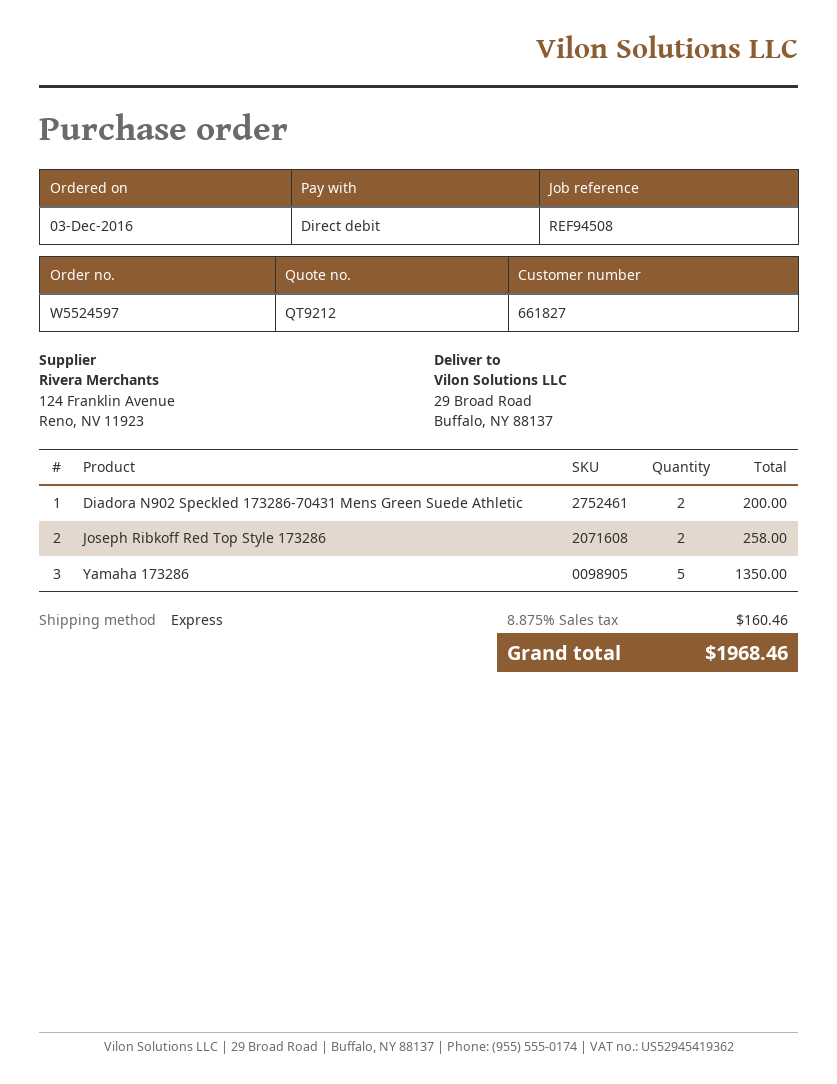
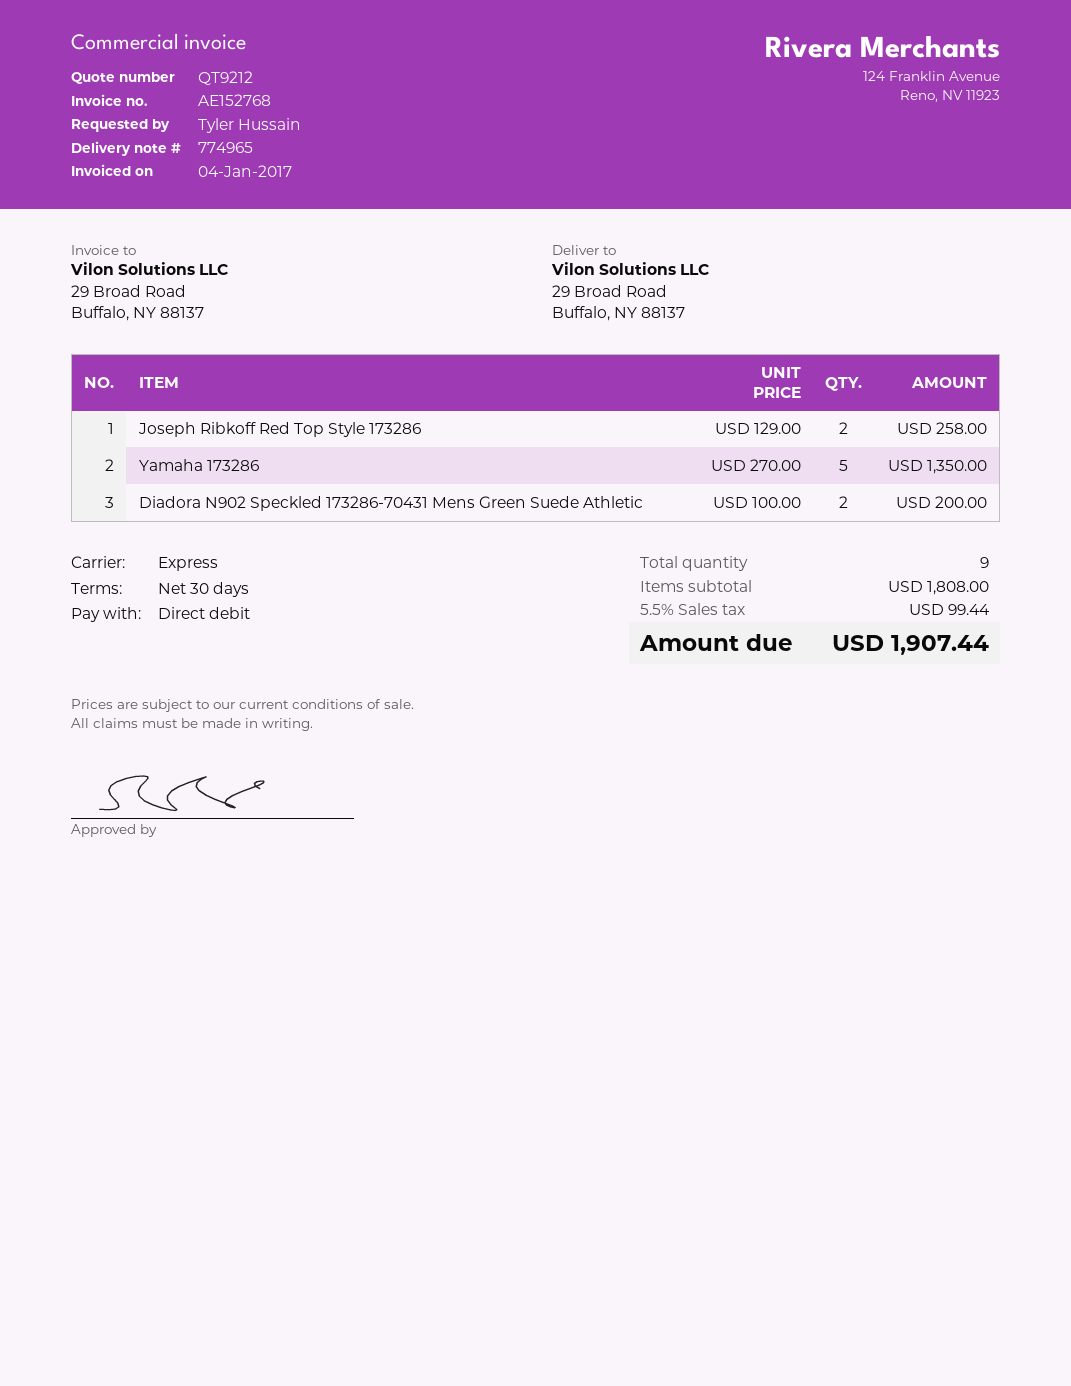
tax: 8.875% = 160.46 -> 5.5% = 99.44
total: 1968.46 -> 1907.44

